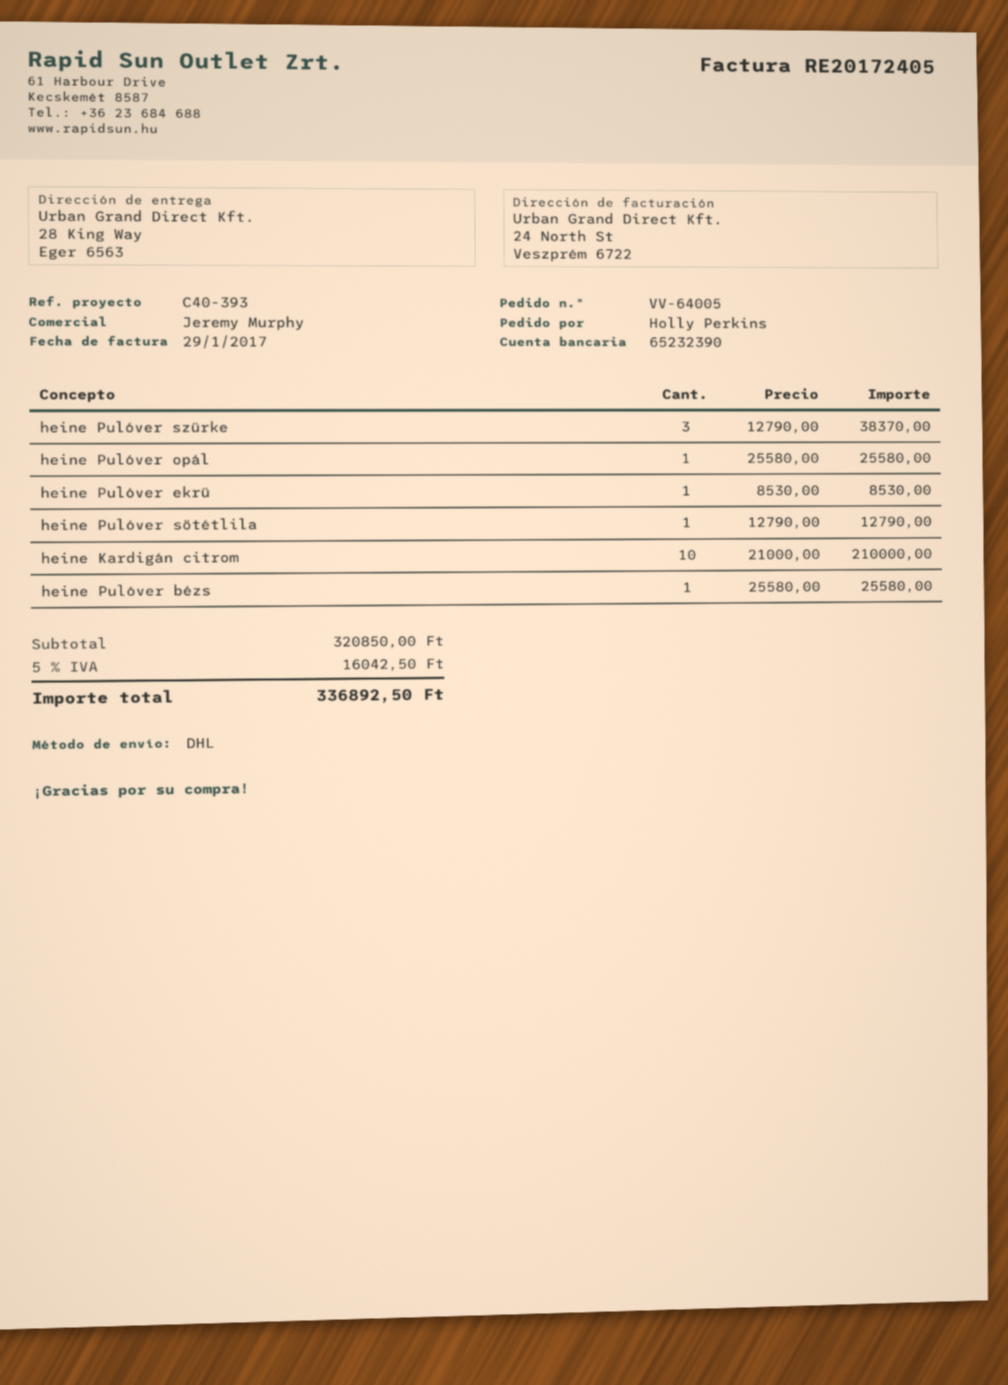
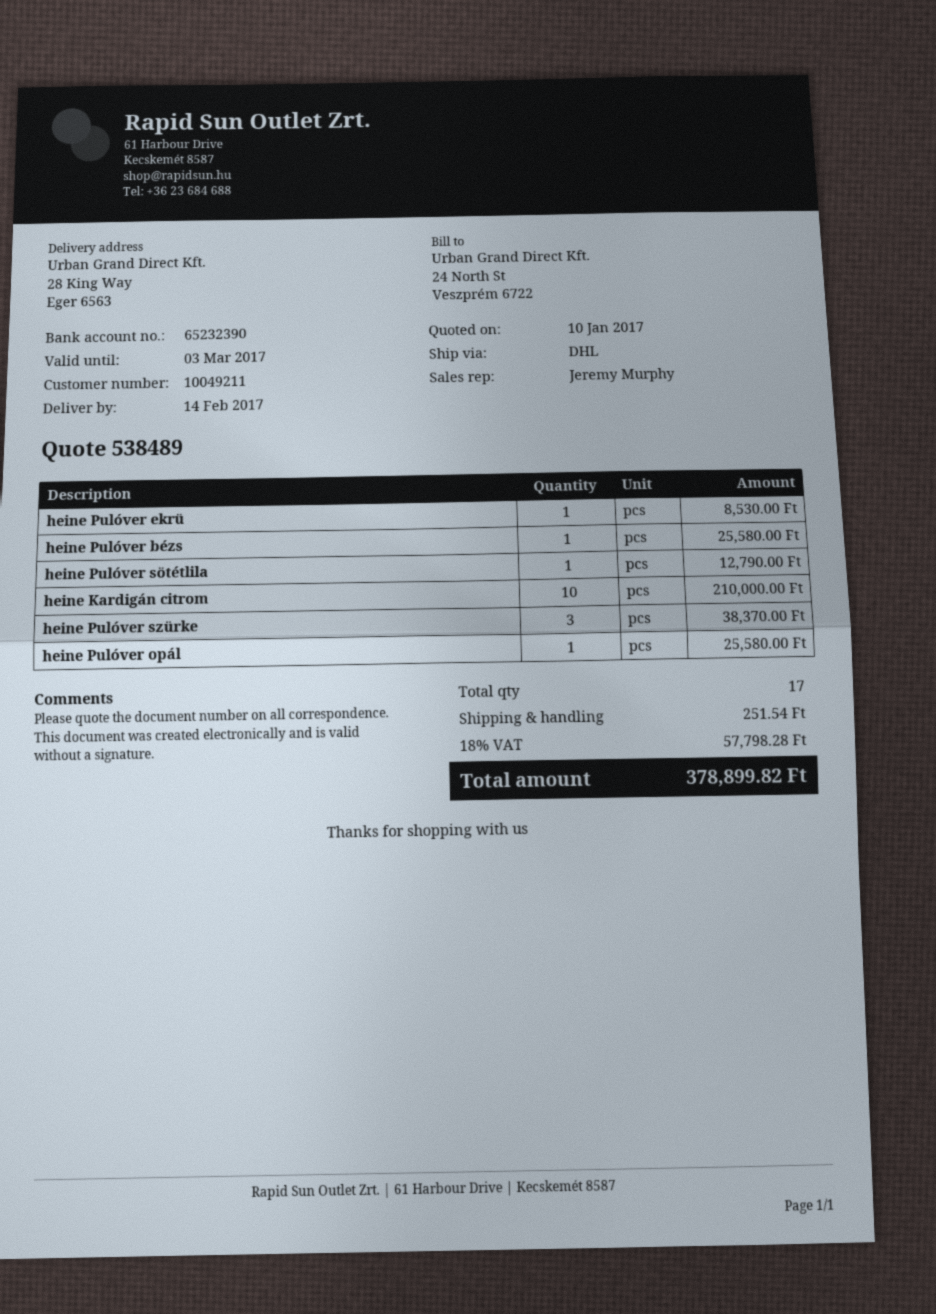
shipping: none -> 251.54
tax: 5% = 16042.50 -> 18% = 57798.28
total: 336892.50 -> 378899.82

